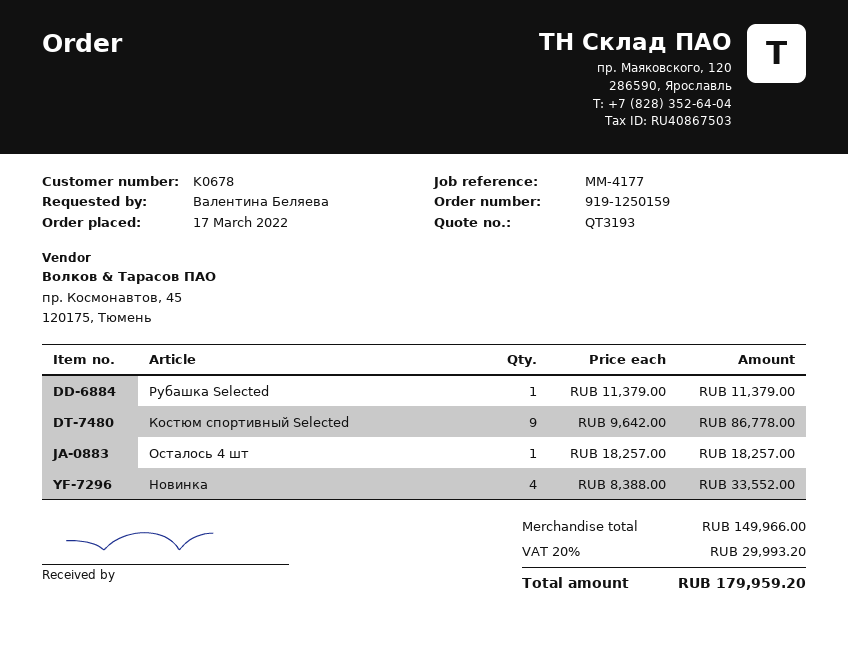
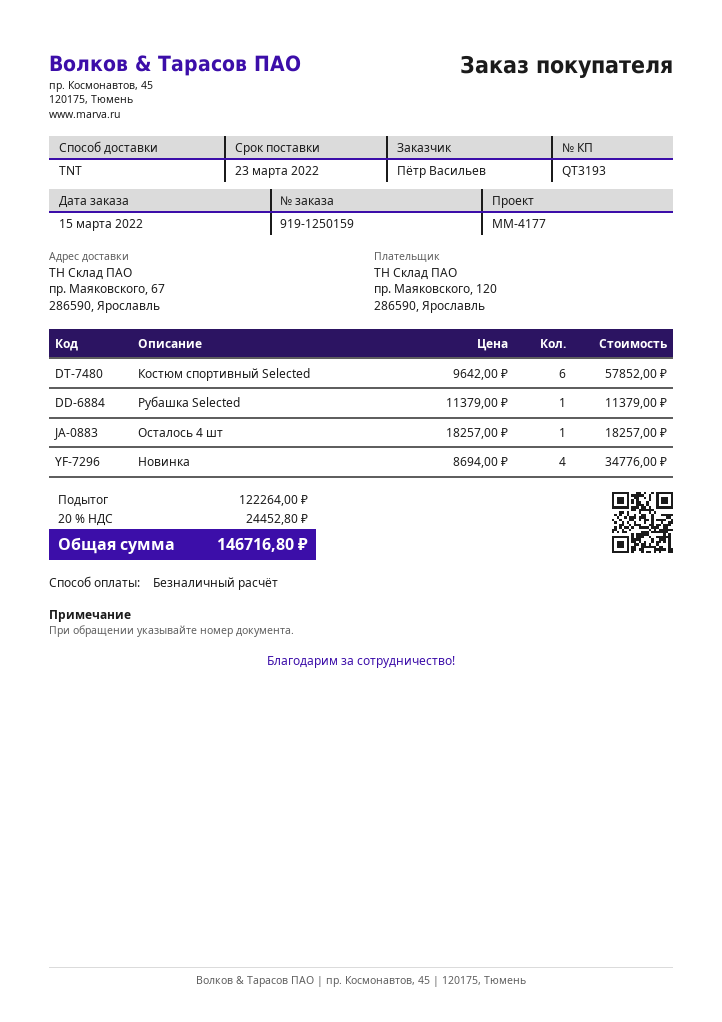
order date: 2022-03-17 -> 2022-03-15
ordered by: Валентина Беляева -> Пётр Васильев
Костюм спортивный Selected: 9 x 9642.00 = 86778.00 -> 6 x 9642.00 = 57852.00
Новинка: 4 x 8388.00 = 33552.00 -> 4 x 8694.00 = 34776.00
subtotal: 149966.00 -> 122264.00
tax: 20% = 29993.20 -> 20% = 24452.80
total: 179959.20 -> 146716.80

